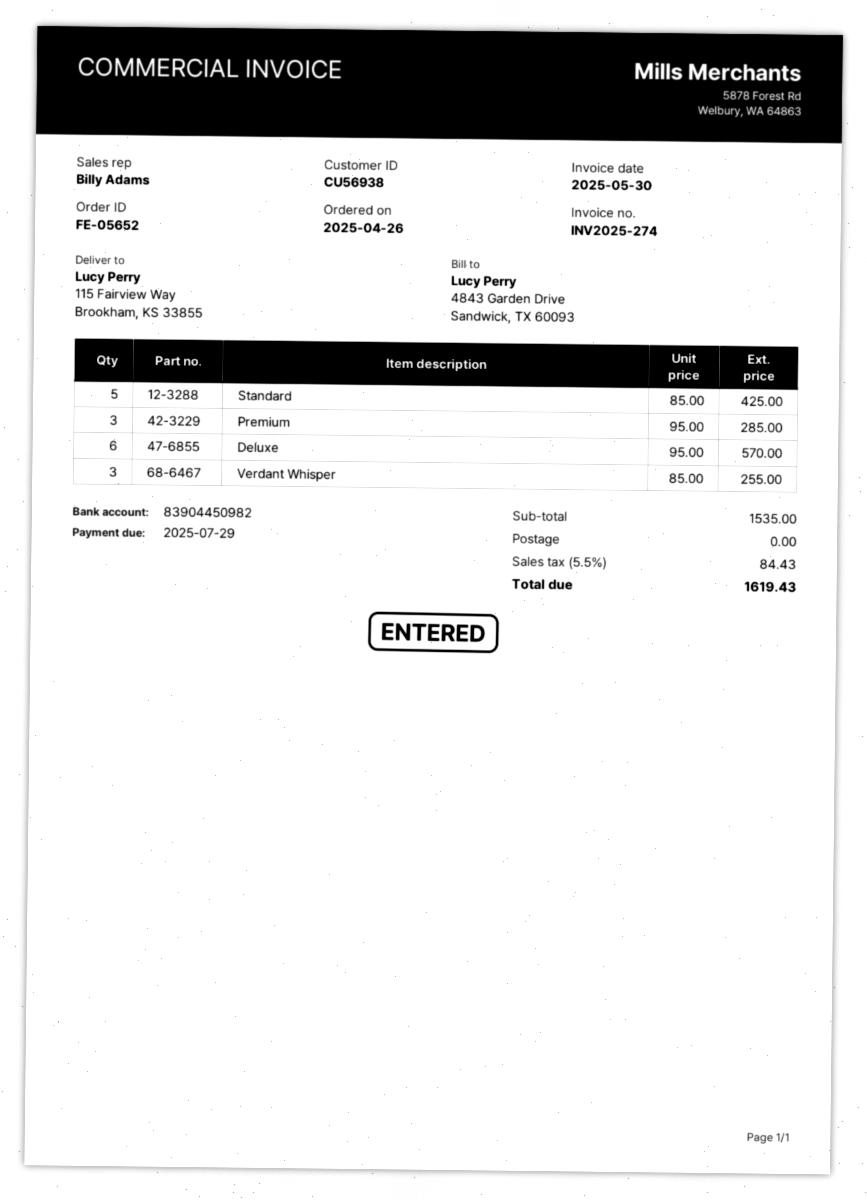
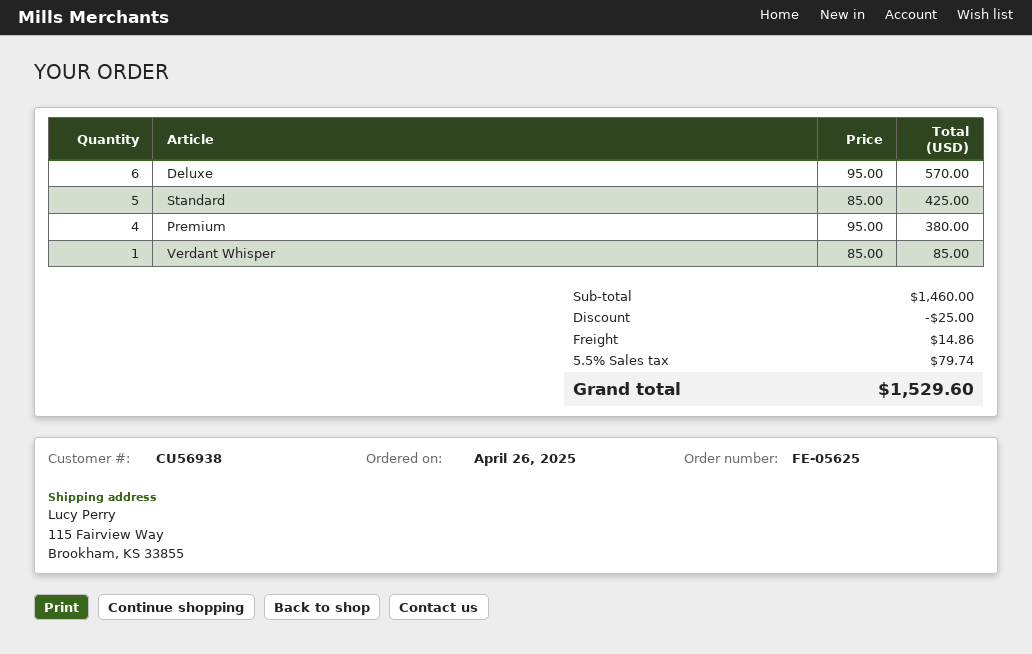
order number: FE-05652 -> FE-05625
Premium: 3 x 95.00 = 285.00 -> 4 x 95.00 = 380.00
Verdant Whisper: 3 x 85.00 = 255.00 -> 1 x 85.00 = 85.00
subtotal: 1535.00 -> 1460.00
discount: none -> 25.00
shipping: 0.00 -> 14.86
tax: 5.5% = 84.43 -> 5.5% = 79.74
total: 1619.43 -> 1529.60

